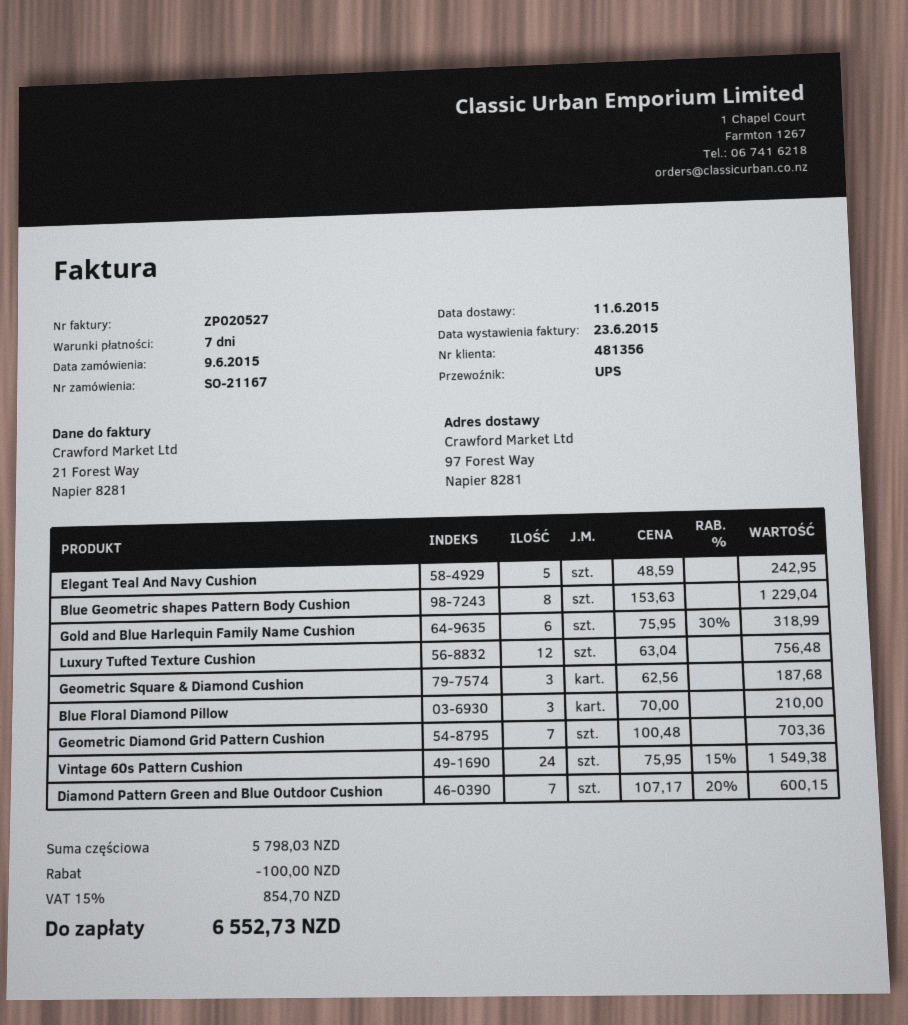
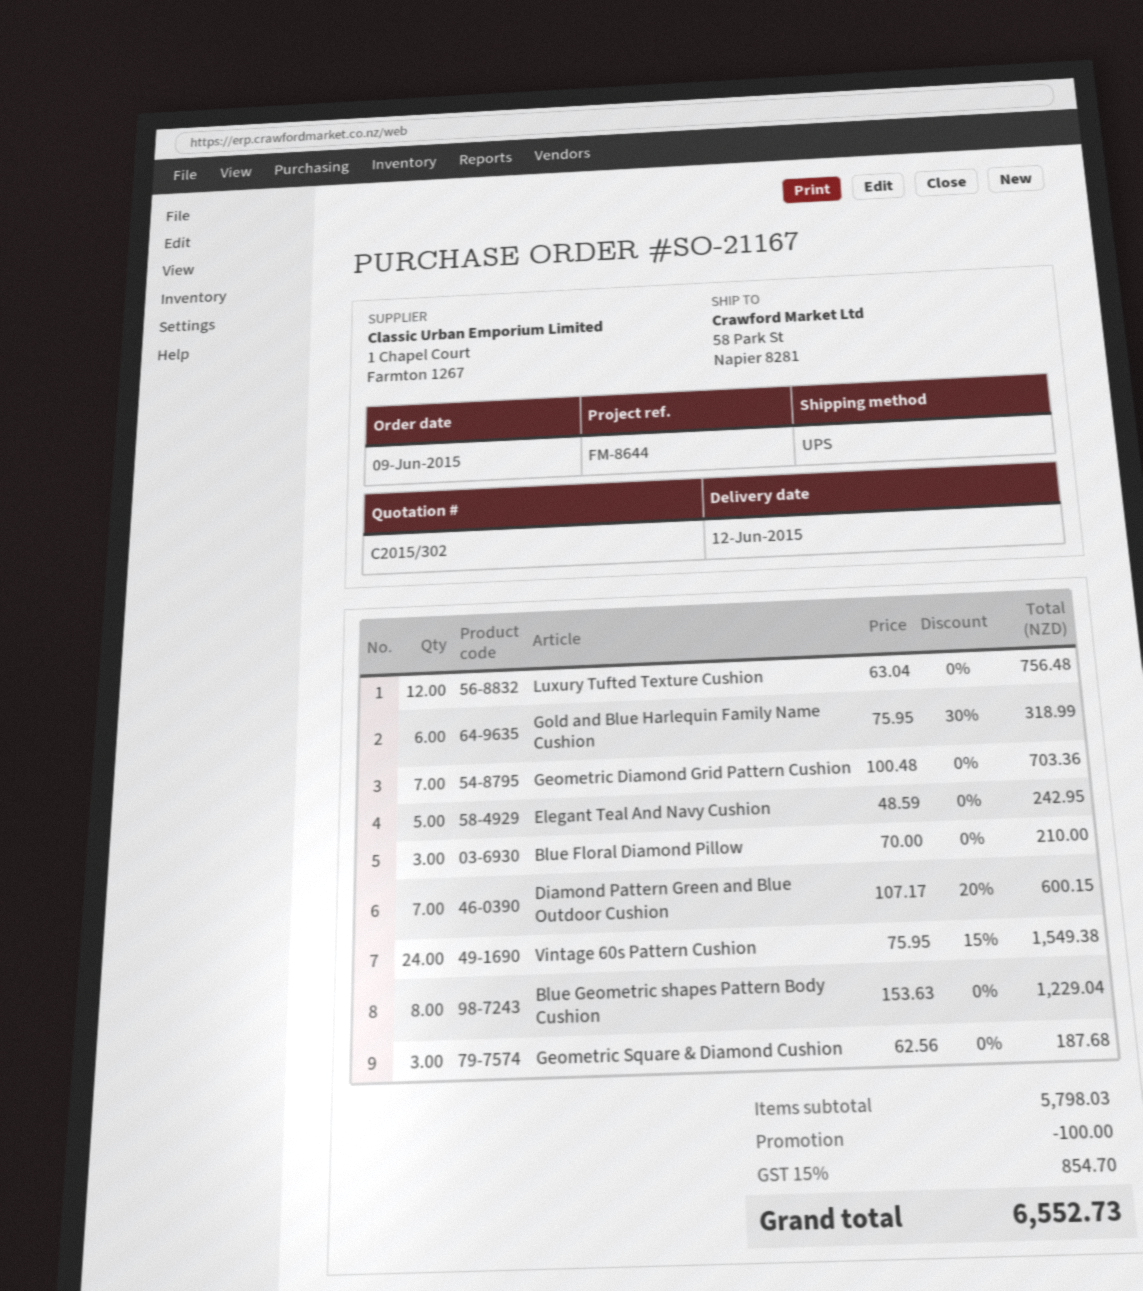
delivery date: 2015-06-11 -> 2015-06-12
ship to: 97 Forest Way, Napier 8281 -> 58 Park St, Napier 8281

